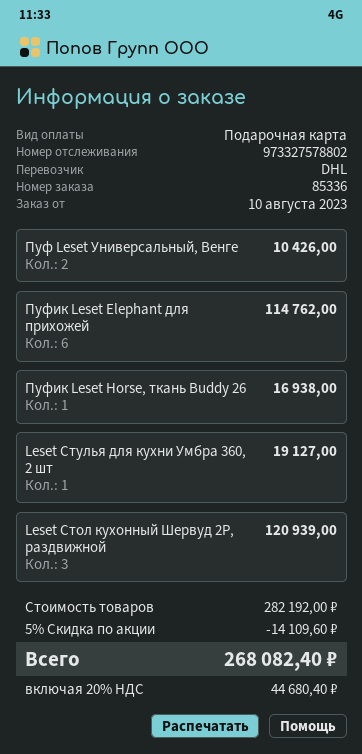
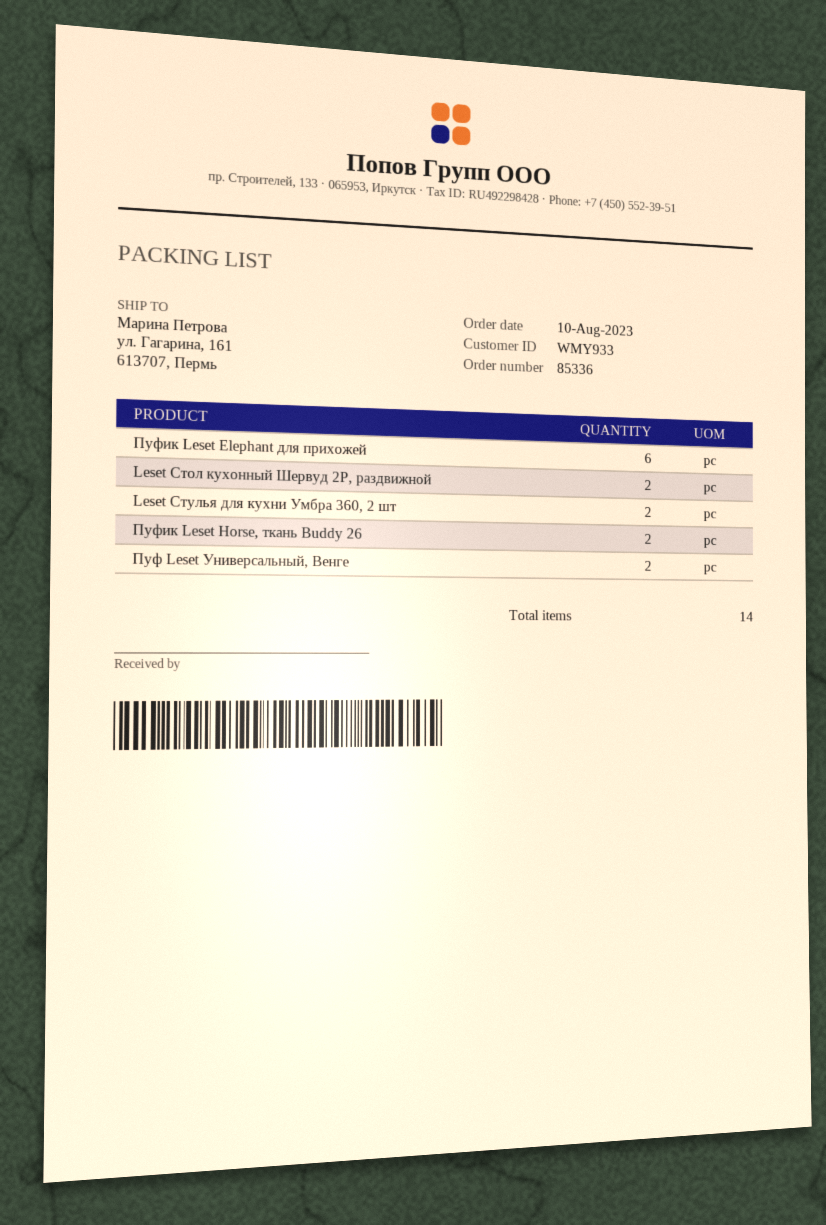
Пуфик Leset Horse, ткань Buddy 26: 1 -> 2
Leset Стулья для кухни Умбра 360, 2 шт: 1 -> 2
Leset Стол кухонный Шервуд 2Р, раздвижной: 3 -> 2

